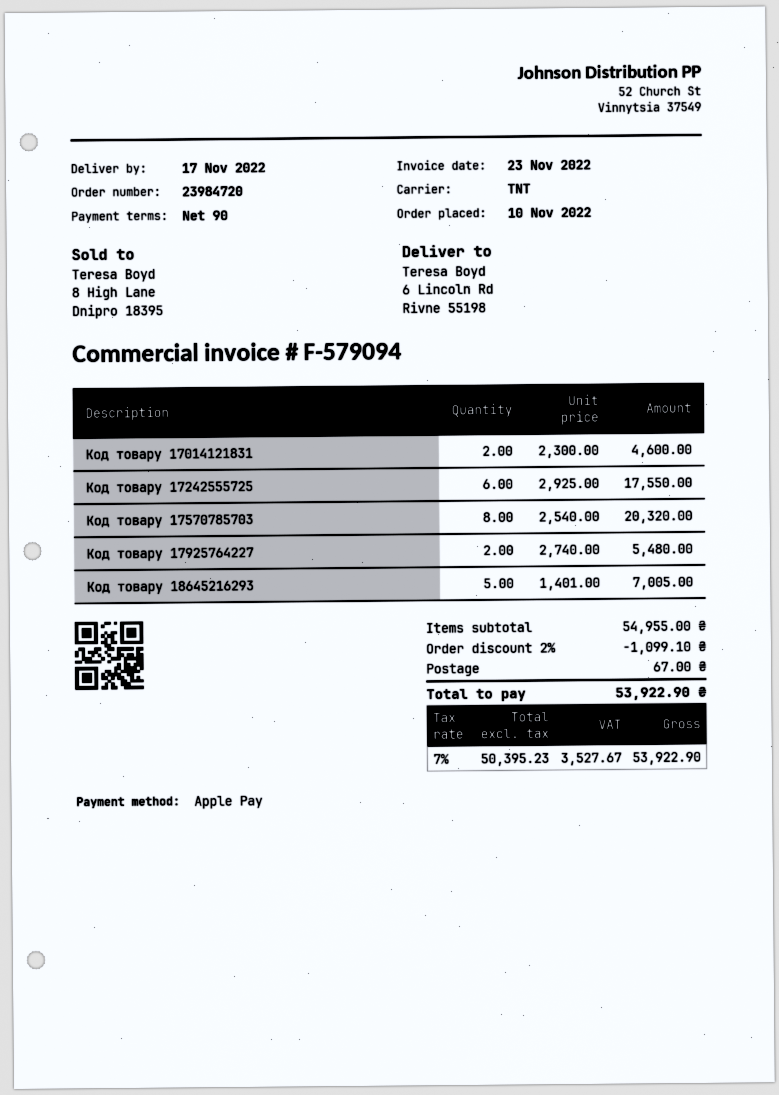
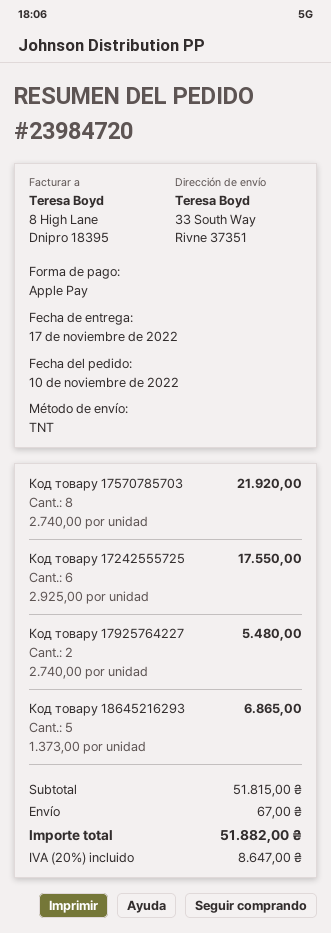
ship to: 6 Lincoln Rd, Rivne 55198 -> 33 South Way, Rivne 37351
Код товару 17014121831: 2 x 2300.00 = 4600.00 -> none
Код товару 17570785703: 8 x 2540.00 = 20320.00 -> 8 x 2740.00 = 21920.00
Код товару 18645216293: 5 x 1401.00 = 7005.00 -> 5 x 1373.00 = 6865.00
subtotal: 54955.00 -> 51815.00
discount: 2% = 1099.10 -> none
tax: 7% = 3527.67 -> 20% = 8647.00
total: 53922.90 -> 51882.00

